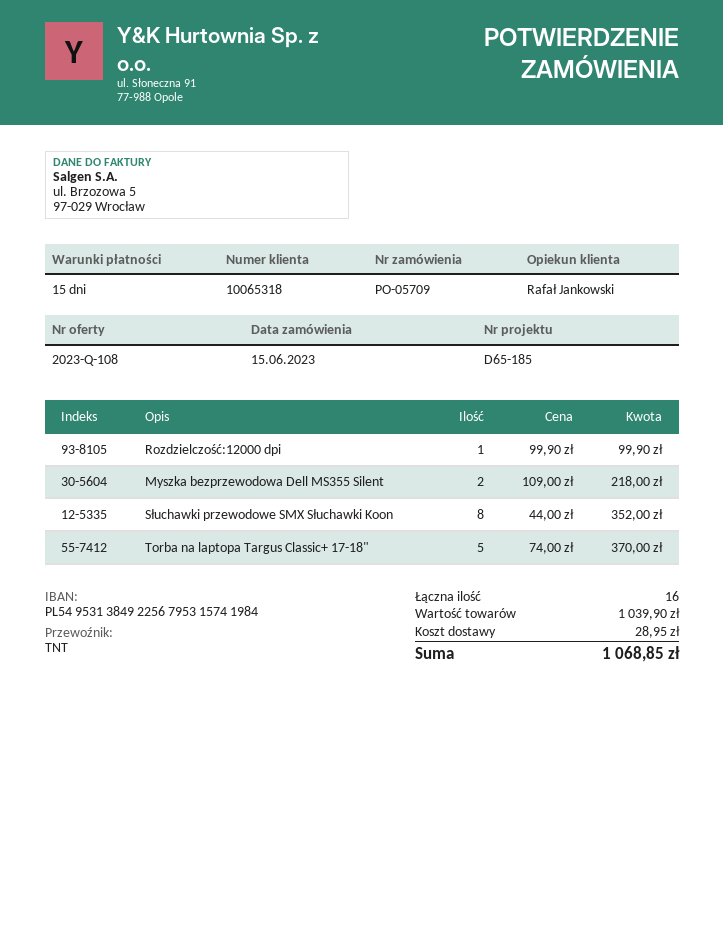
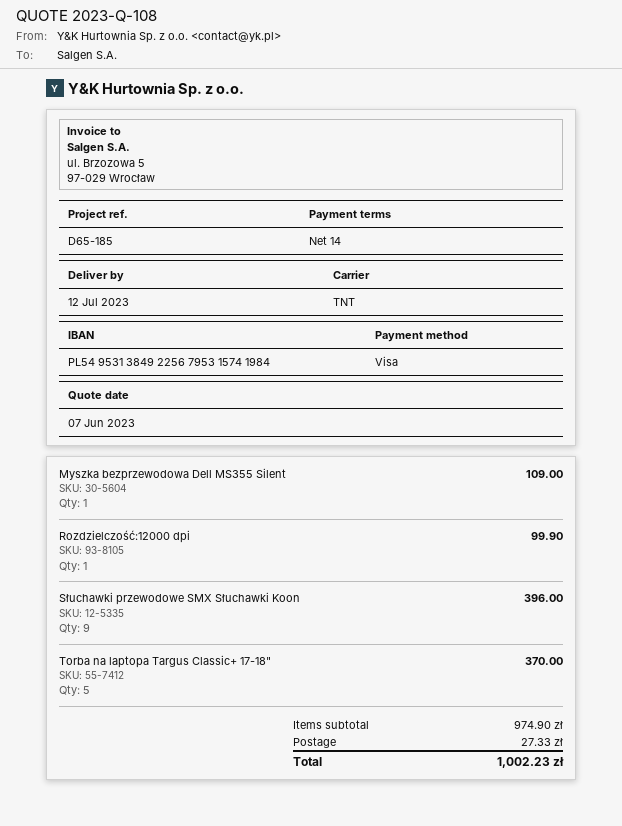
payment terms: 15 days -> 14 days
Myszka bezprzewodowa Dell MS355 Silent: 2 for 218.00 -> 1 for 109.00
Słuchawki przewodowe SMX Słuchawki Koon: 8 for 352.00 -> 9 for 396.00
subtotal: 1039.90 -> 974.90
shipping: 28.95 -> 27.33
total: 1068.85 -> 1002.23

